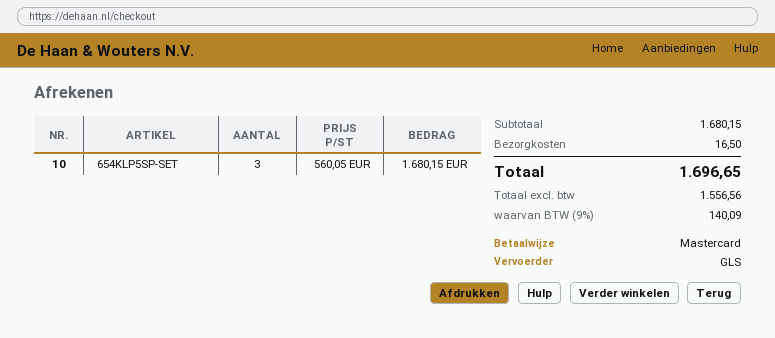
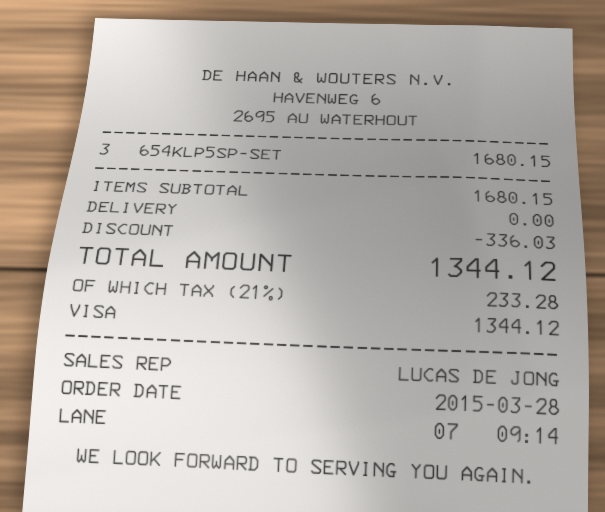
payment method: Mastercard -> Visa
discount: none -> 336.03
shipping: 16.50 -> 0.00
tax: 9% = 140.09 -> 21% = 233.28
total: 1696.65 -> 1344.12

